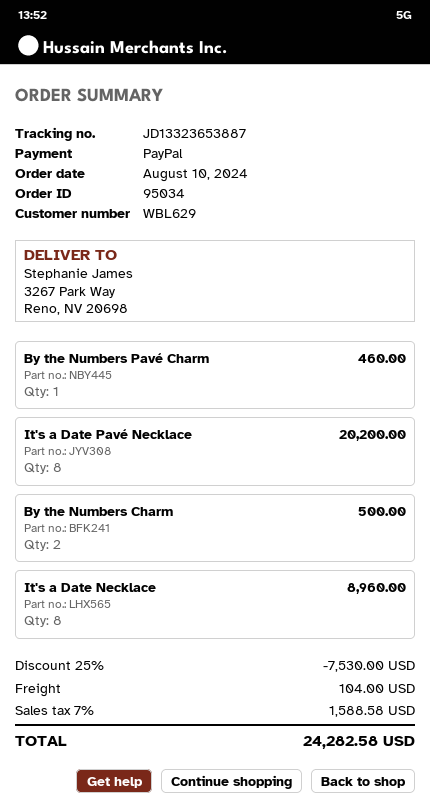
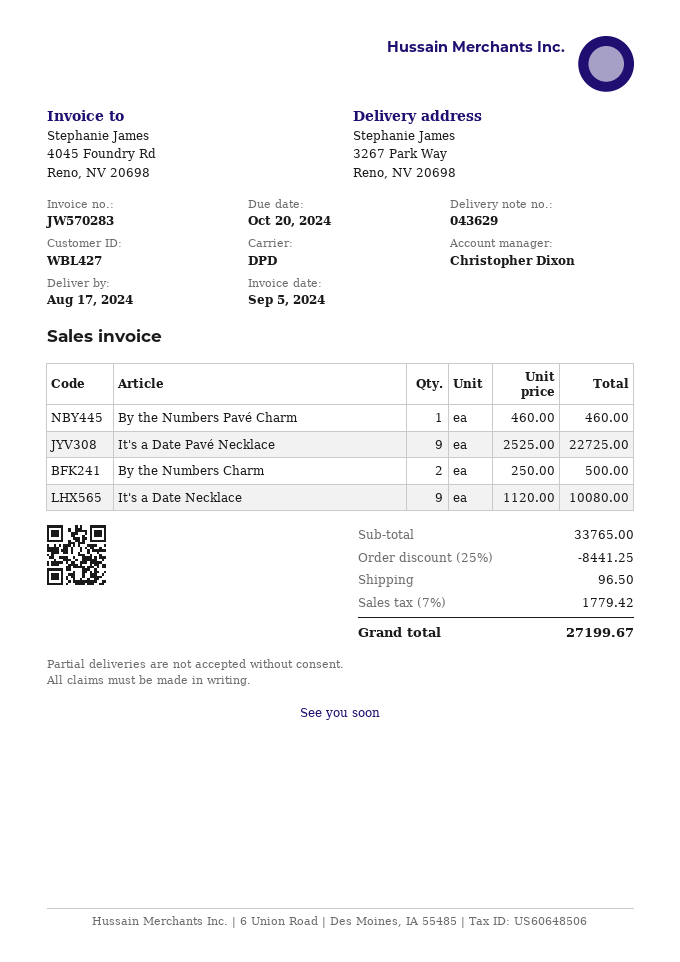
customer number: WBL629 -> WBL427
It's a Date Pavé Necklace: 8 for 20200.00 -> 9 for 22725.00
It's a Date Necklace: 8 for 8960.00 -> 9 for 10080.00
discount: 25% = 7530.00 -> 25% = 8441.25
shipping: 104.00 -> 96.50
tax: 7% = 1588.58 -> 7% = 1779.42
total: 24282.58 -> 27199.67

